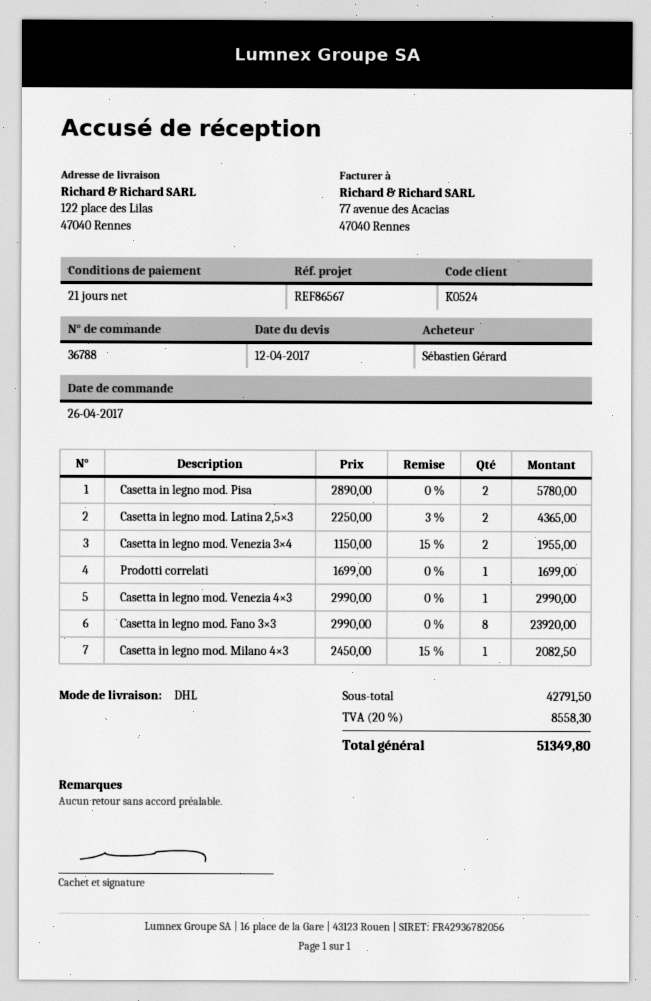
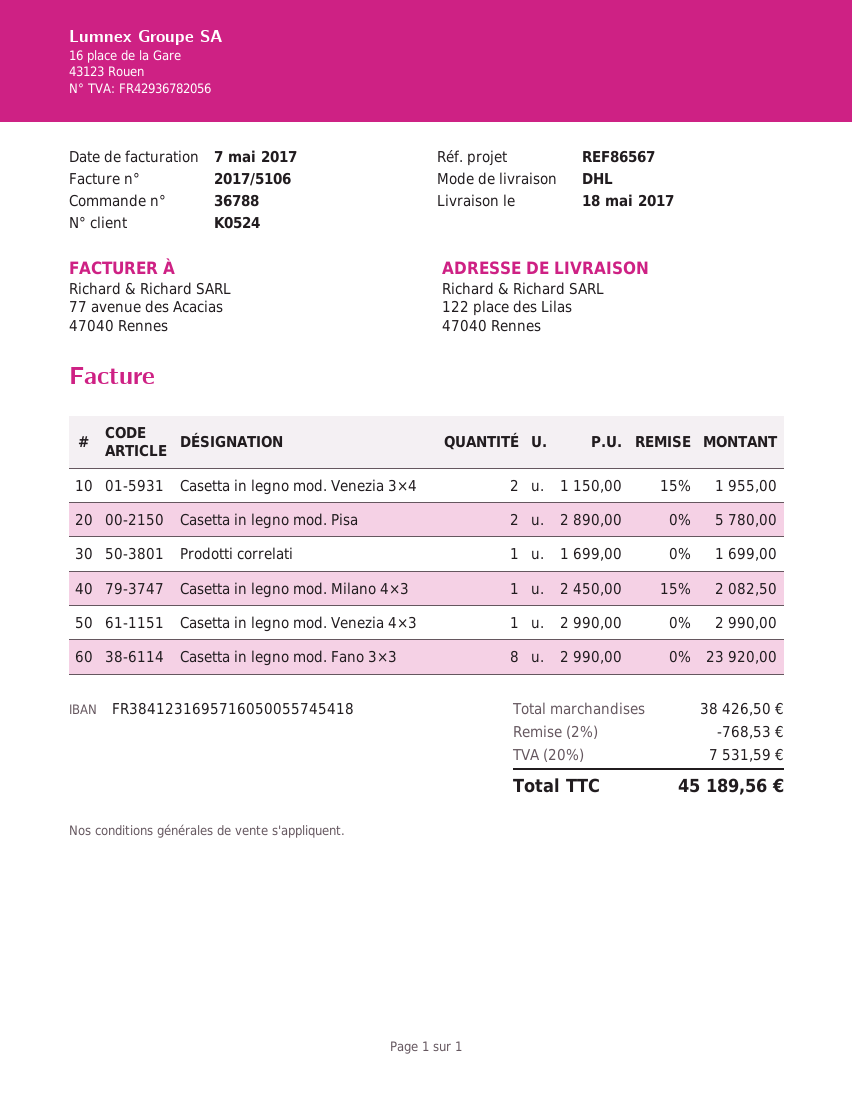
Casetta in legno mod. Latina 2,5×3: 2 x 2250.00 - 3% = 4365.00 -> none
subtotal: 42791.50 -> 38426.50
discount: none -> 2% = 768.53
tax: 20% = 8558.30 -> 20% = 7531.59
total: 51349.80 -> 45189.56

